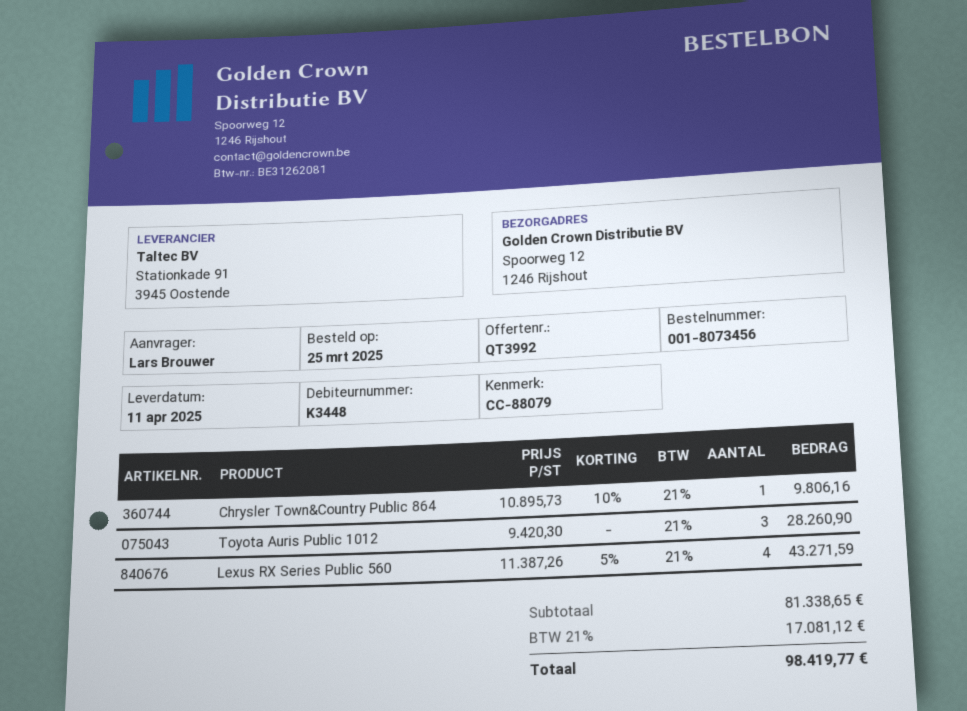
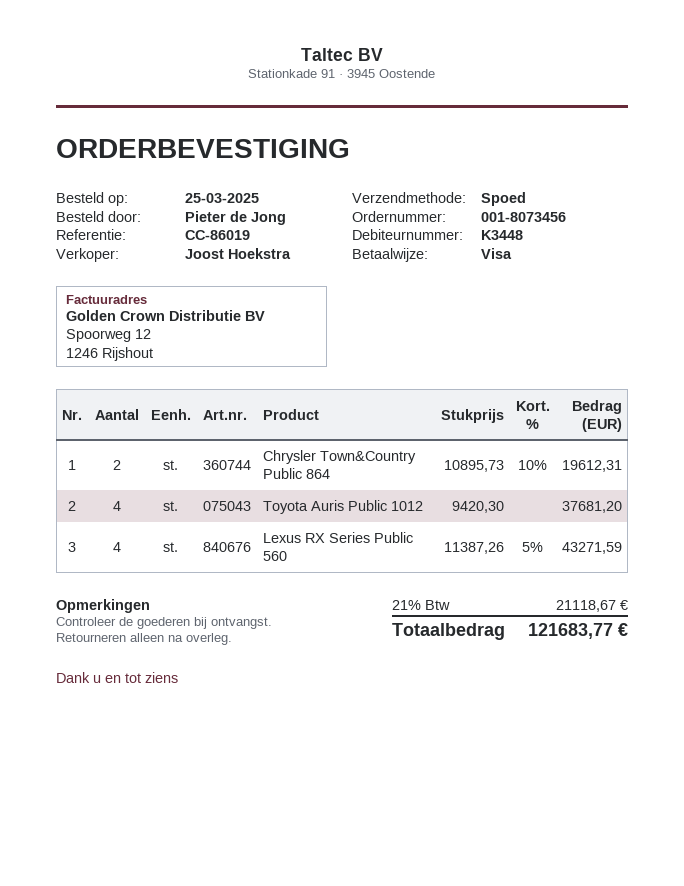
reference: CC-88079 -> CC-86019
ordered by: Lars Brouwer -> Pieter de Jong
Chrysler Town&Country Public 864: 1 x 10895.73 - 10% = 9806.16 -> 2 x 10895.73 - 10% = 19612.31
Toyota Auris Public 1012: 3 x 9420.30 = 28260.90 -> 4 x 9420.30 = 37681.20
tax: 21% = 17081.12 -> 21% = 21118.67
total: 98419.77 -> 121683.77

